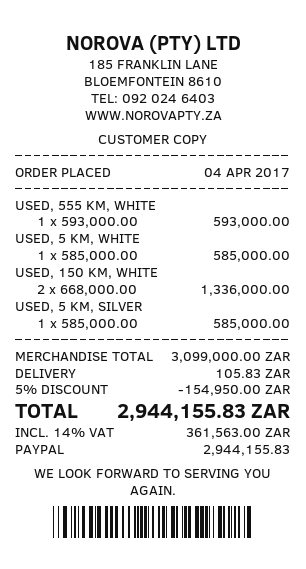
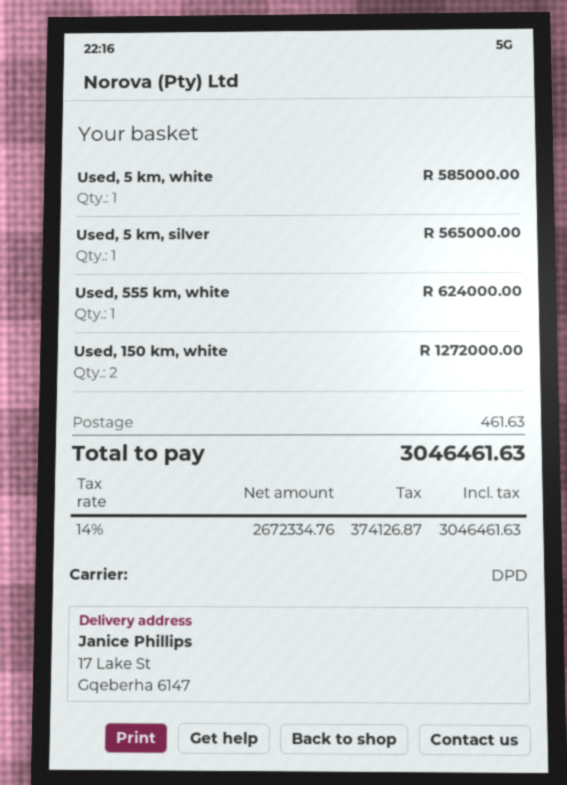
USED, 555 KM, WHITE: 1 for 593000.00 -> 1 for 624000.00
USED, 150 KM, WHITE: 2 for 1336000.00 -> 2 for 1272000.00
USED, 5 KM, SILVER: 1 for 585000.00 -> 1 for 565000.00
discount: 5% = 154950.00 -> none
shipping: 105.83 -> 461.63
tax: 14% = 361563.00 -> 14% = 374126.87
total: 2944155.83 -> 3046461.63

